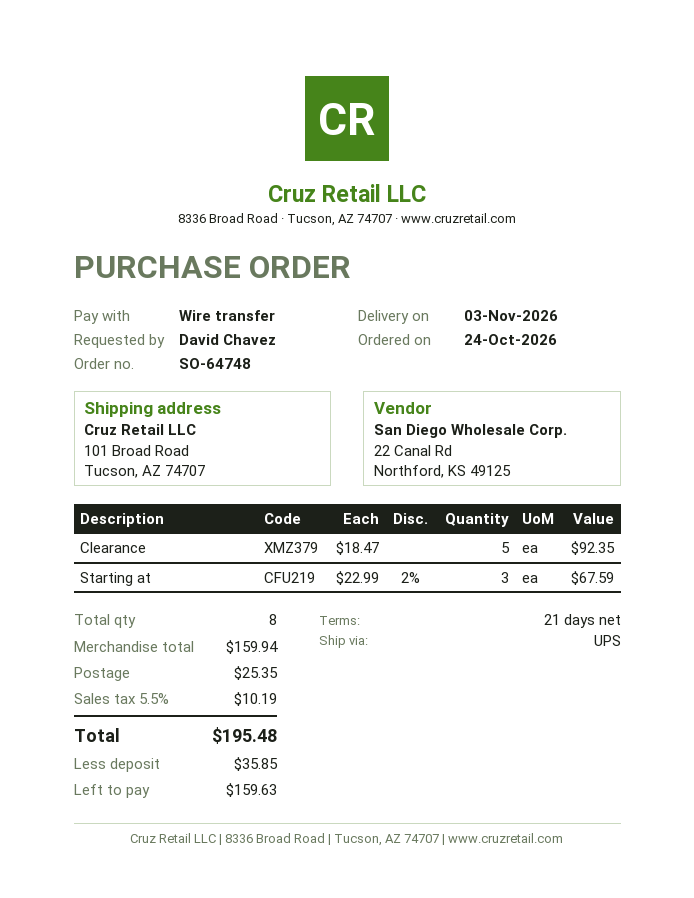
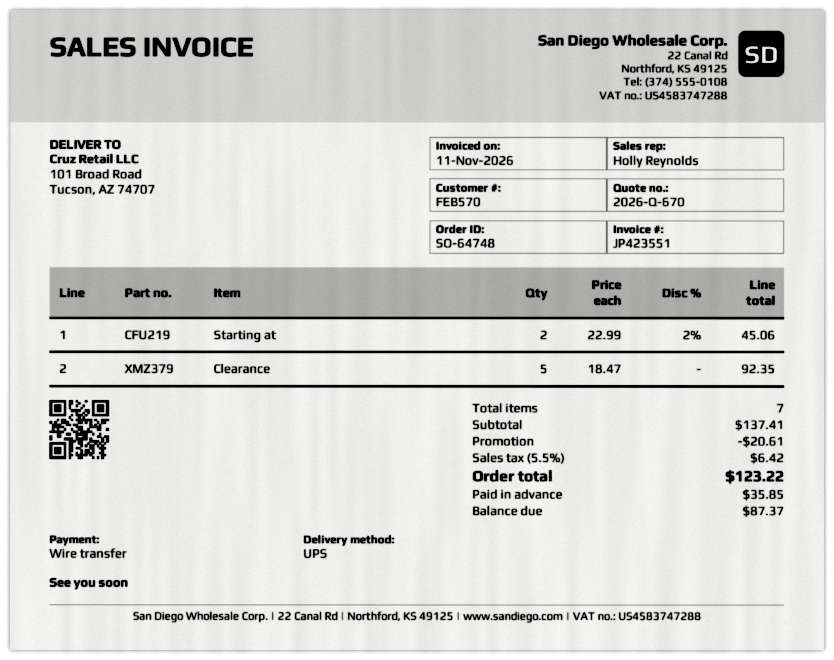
Starting at: 3 x 22.99 - 2% = 67.59 -> 2 x 22.99 - 2% = 45.06
total quantity: 8 -> 7
subtotal: 159.94 -> 137.41
discount: none -> 20.61
shipping: 25.35 -> none
tax: 5.5% = 10.19 -> 5.5% = 6.42
total: 195.48 -> 123.22
balance: 159.63 -> 87.37

